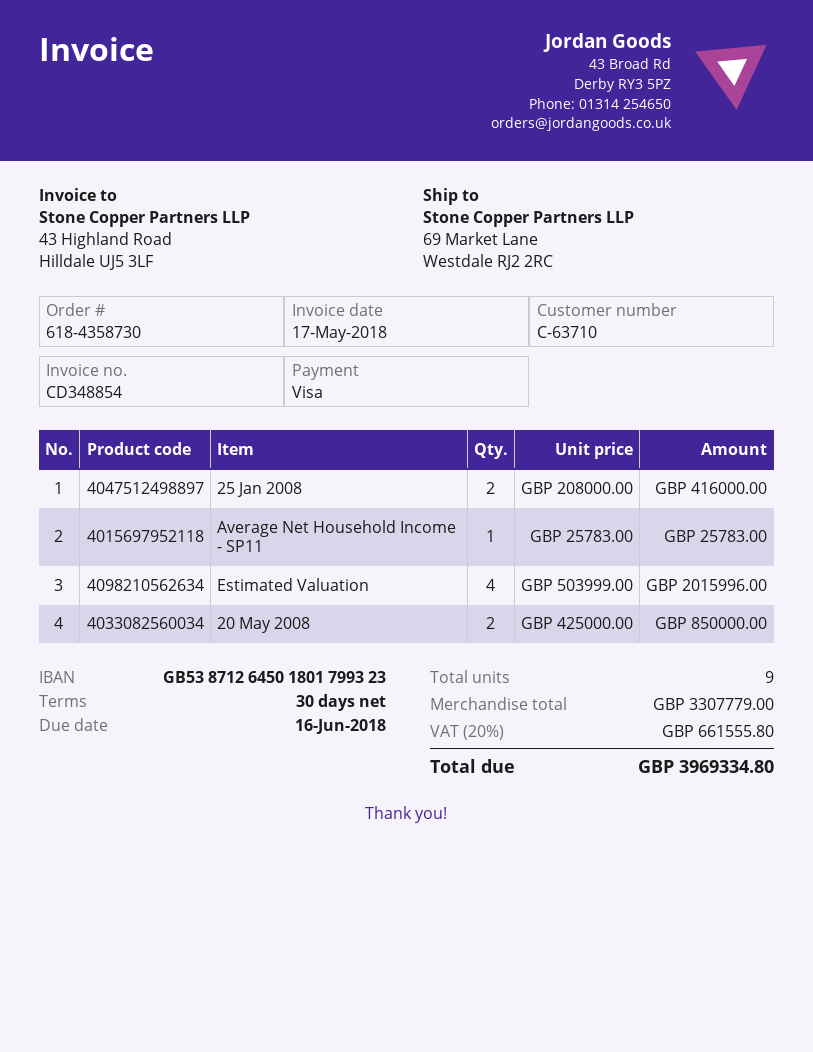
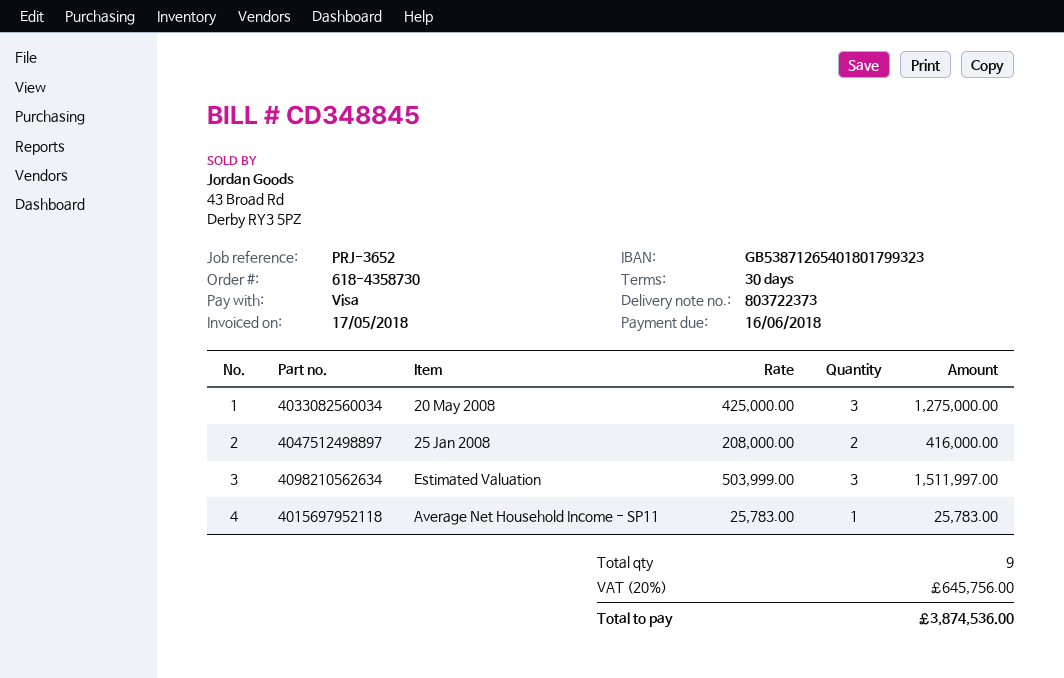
invoice number: CD348854 -> CD348845
bank account: GB53871264501801799323 -> GB53871265401801799323
Estimated Valuation: 4 x 503999.00 = 2015996.00 -> 3 x 503999.00 = 1511997.00
20 May 2008: 2 x 425000.00 = 850000.00 -> 3 x 425000.00 = 1275000.00
tax: 20% = 661555.80 -> 20% = 645756.00
total: 3969334.80 -> 3874536.00

